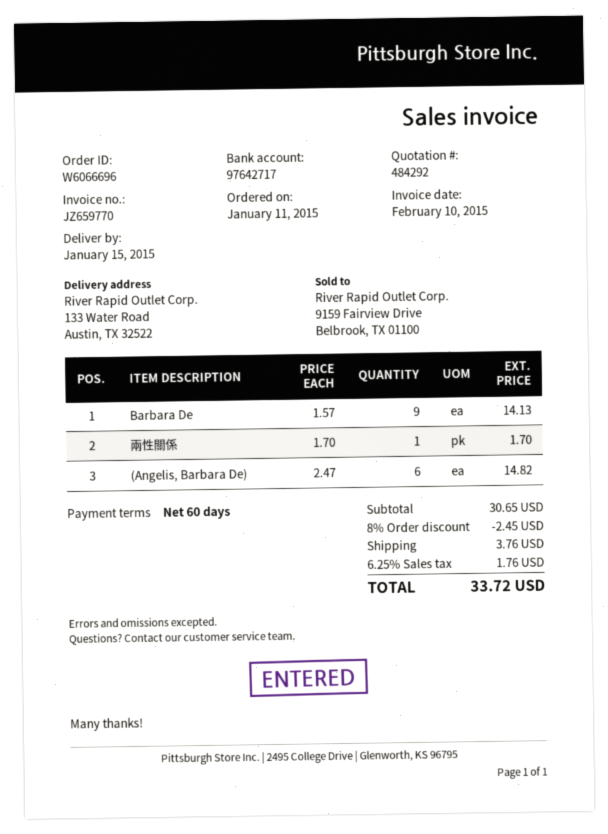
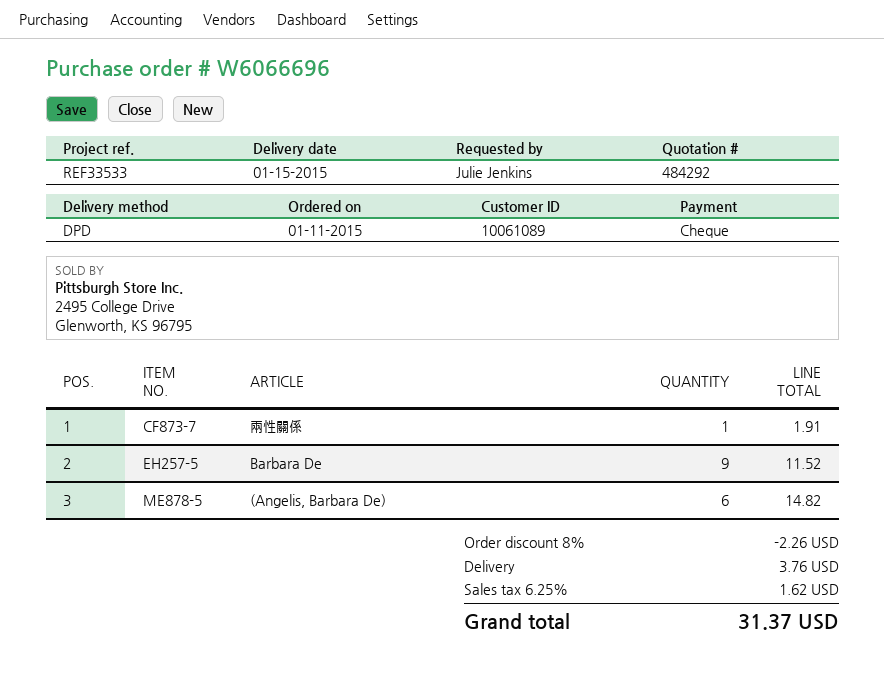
Barbara De: 9 for 14.13 -> 9 for 11.52
兩性關係: 1 for 1.70 -> 1 for 1.91
discount: 8% = 2.45 -> 8% = 2.26
tax: 6.25% = 1.76 -> 6.25% = 1.62
total: 33.72 -> 31.37

